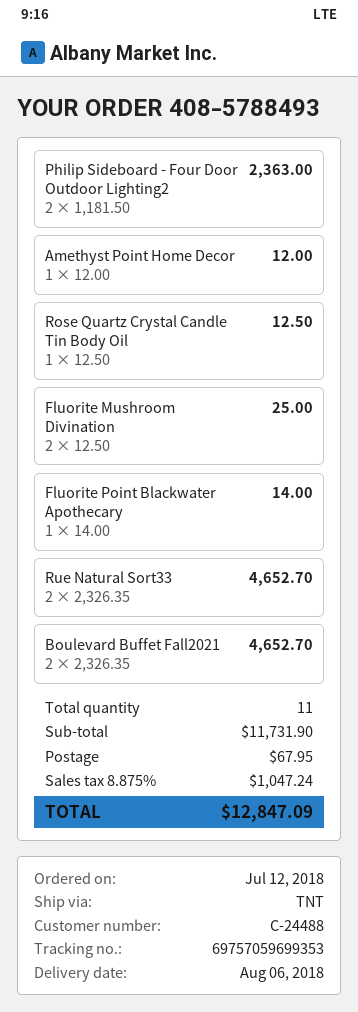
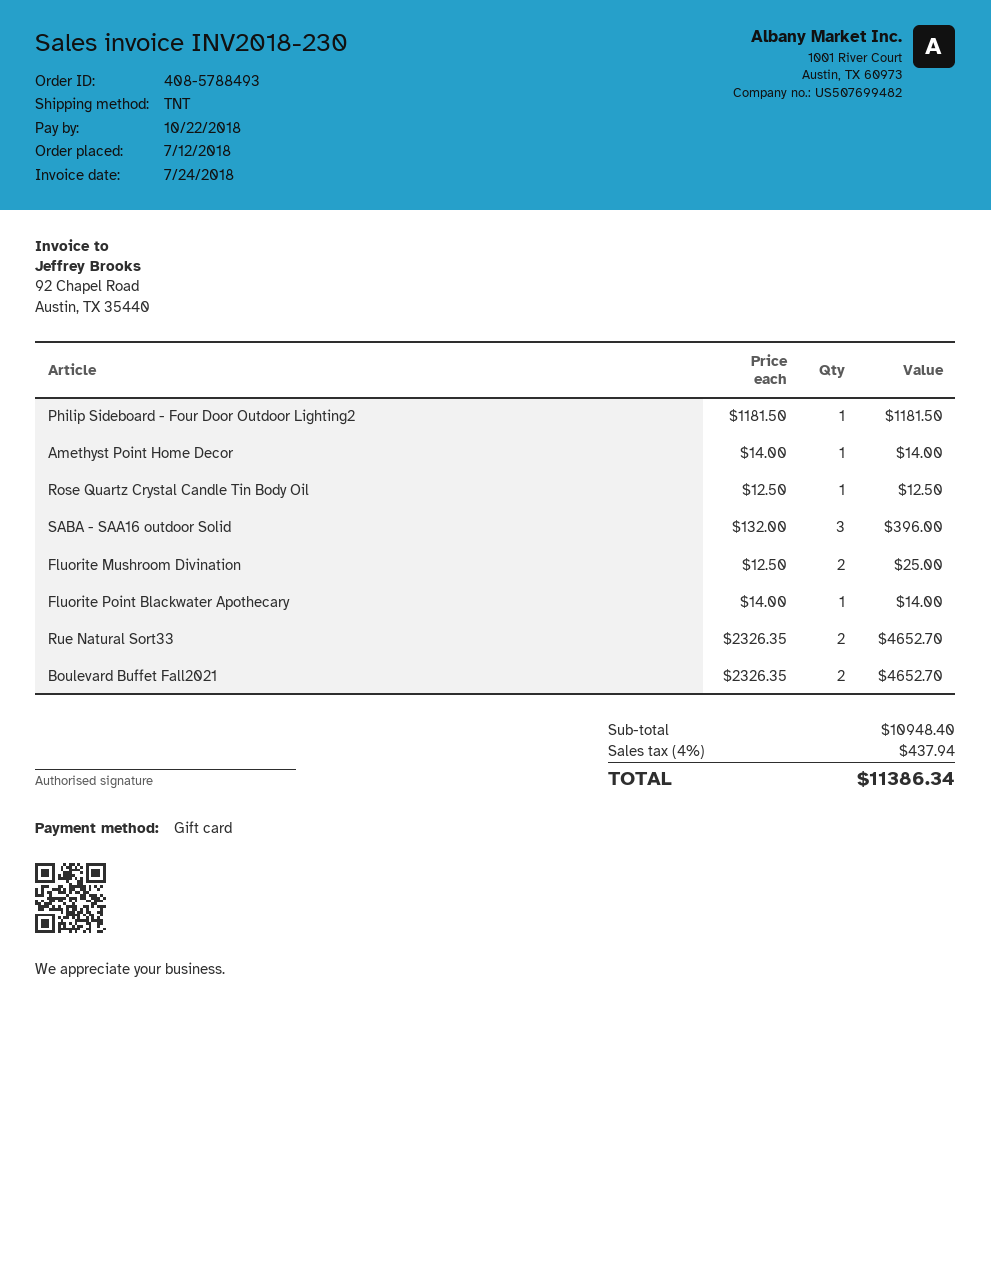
Philip Sideboard - Four Door Outdoor Lighting2: 2 x 1181.50 = 2363.00 -> 1 x 1181.50 = 1181.50
Amethyst Point Home Decor: 1 x 12.00 = 12.00 -> 1 x 14.00 = 14.00
SABA - SAA16 outdoor Solid: none -> 3 x 132.00 = 396.00
subtotal: 11731.90 -> 10948.40
shipping: 67.95 -> none
tax: 8.875% = 1047.24 -> 4% = 437.94
total: 12847.09 -> 11386.34

